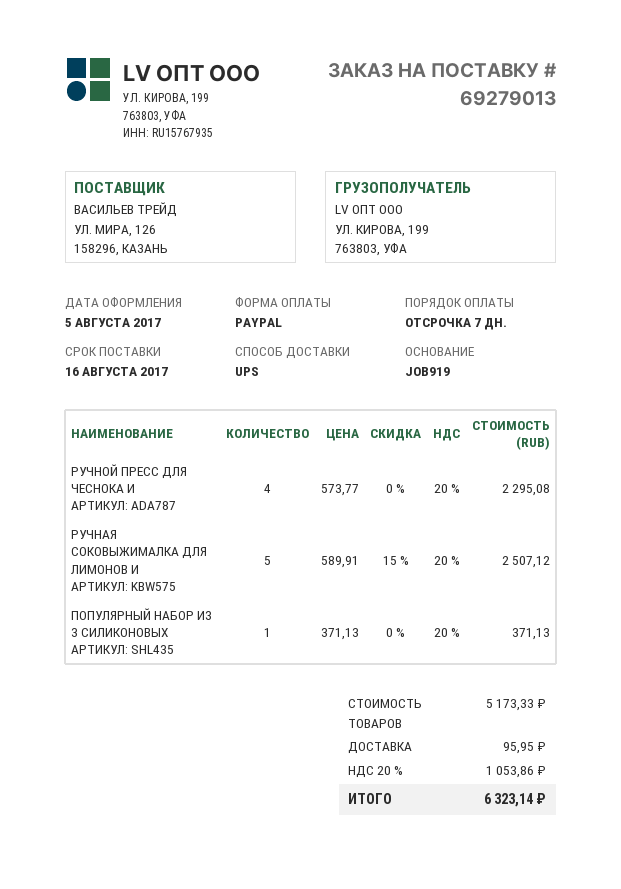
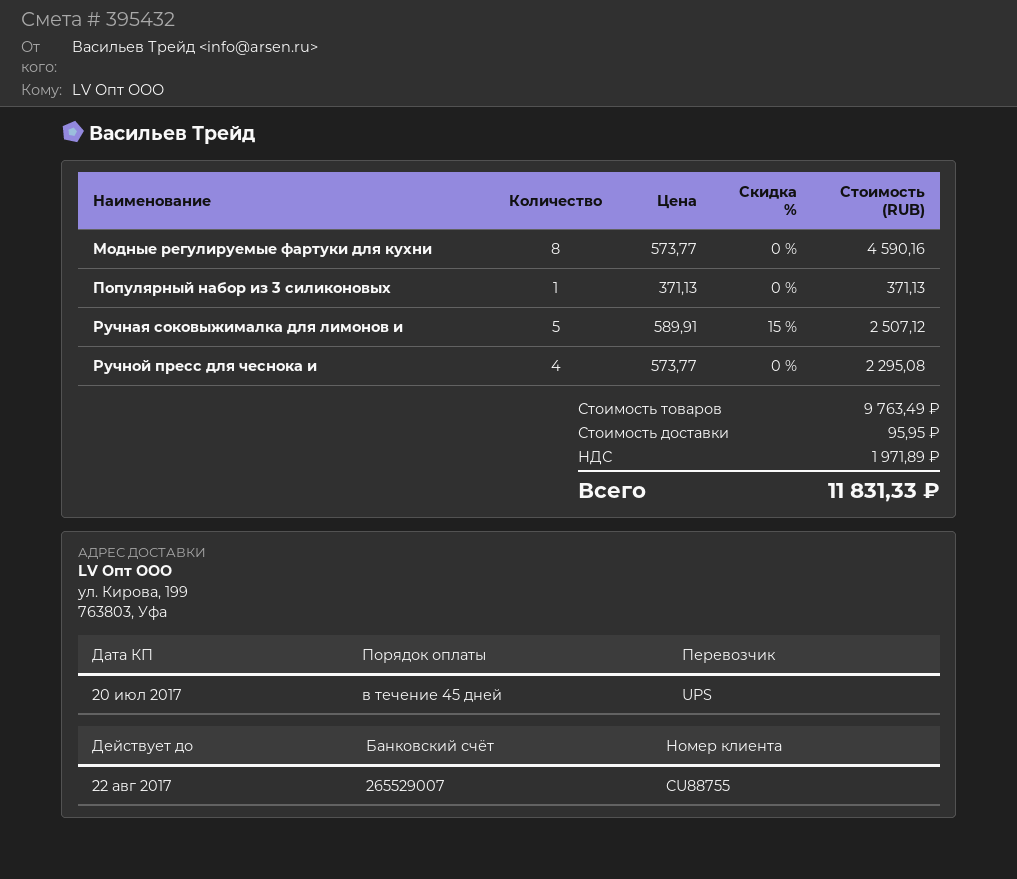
payment terms: 7 days -> 45 days
Модные регулируемые фартуки для кухни: none -> 8 x 573.77 = 4590.16
subtotal: 5173.33 -> 9763.49
tax: 1053.86 -> 1971.89
total: 6323.14 -> 11831.33

